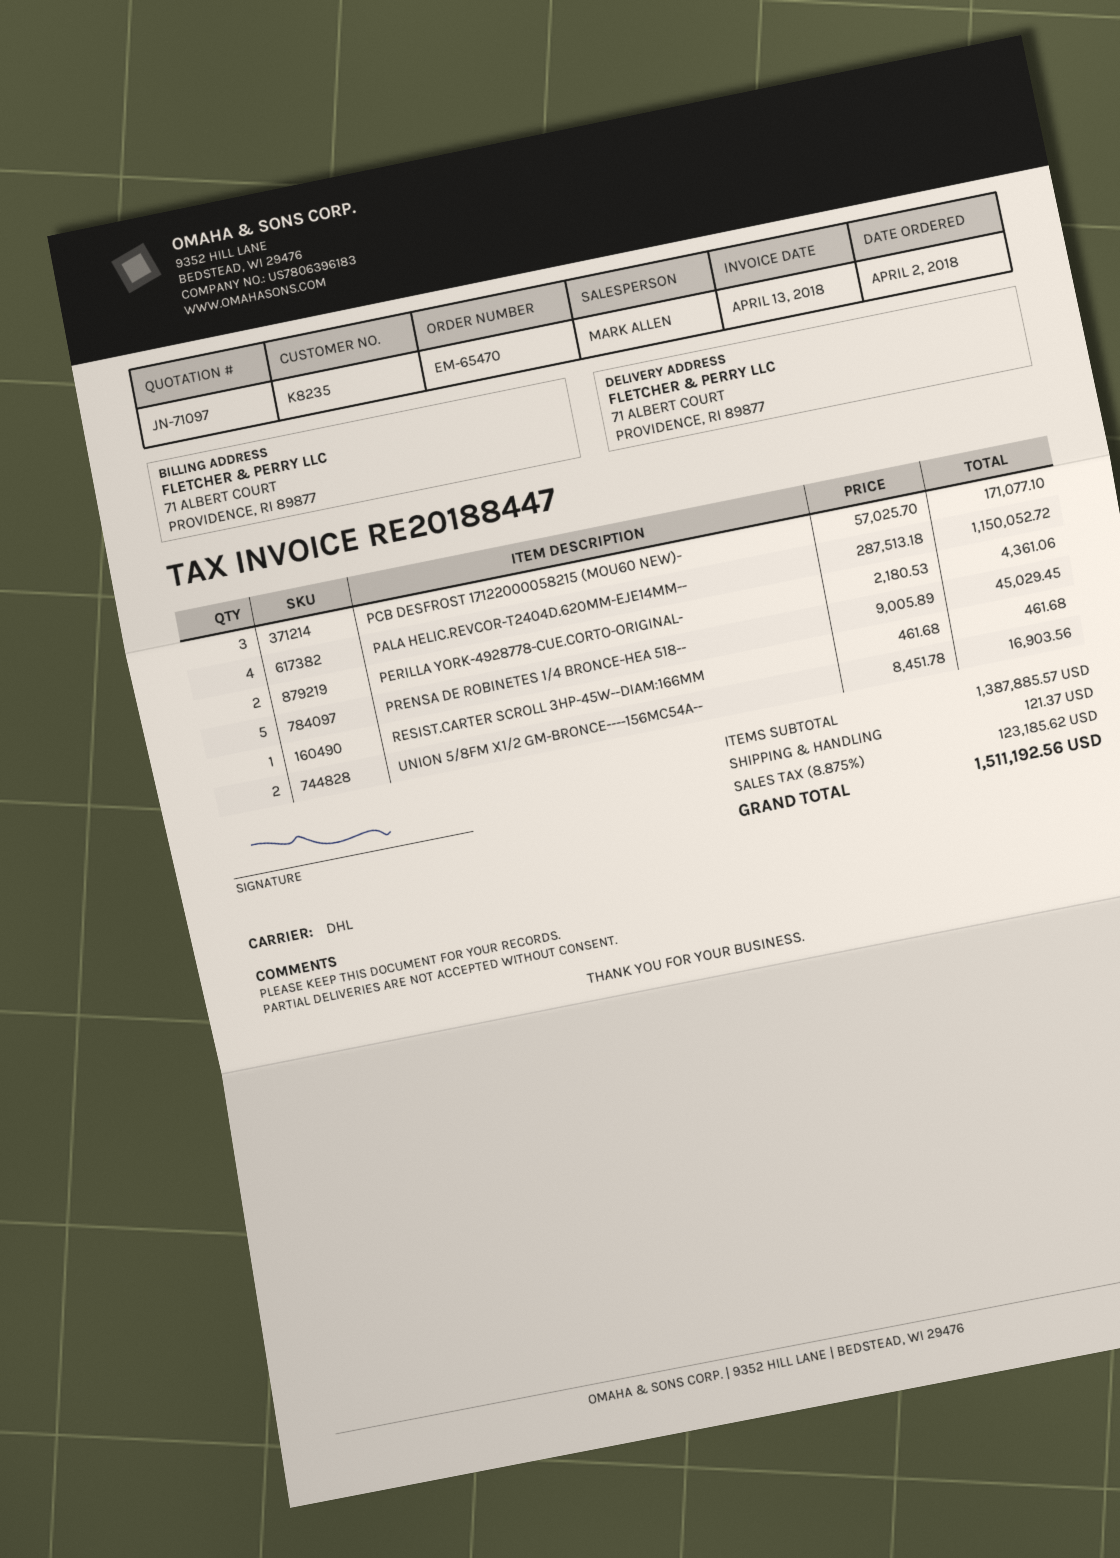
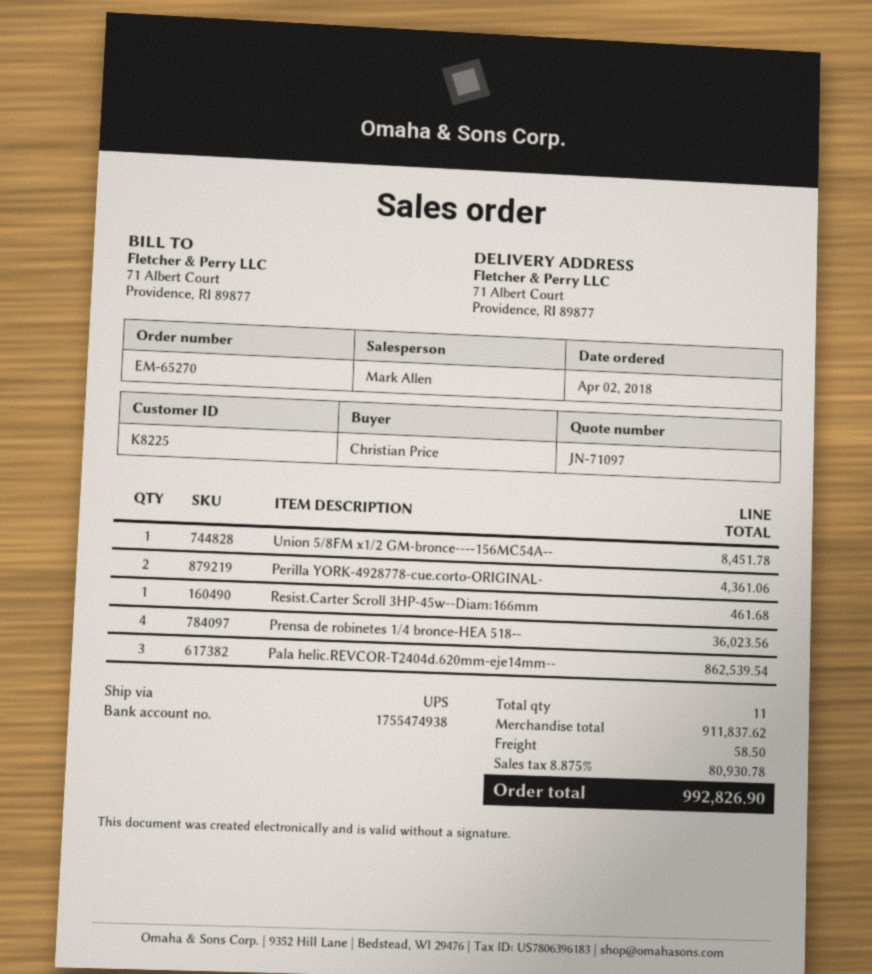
order number: EM-65470 -> EM-65270
customer number: K8235 -> K8225
shipping method: DHL -> UPS
PCB DESFROST 17122000058215 (MOU60 NEW)-: 3 for 171077.10 -> none
PALA HELIC.REVCOR-T2404D.620MM-EJE14MM--: 4 for 1150052.72 -> 3 for 862539.54
PRENSA DE ROBINETES 1/4 BRONCE-HEA 518--: 5 for 45029.45 -> 4 for 36023.56
UNION 5/8FM X1/2 GM-BRONCE----156MC54A--: 2 for 16903.56 -> 1 for 8451.78
subtotal: 1387885.57 -> 911837.62
shipping: 121.37 -> 58.50
tax: 8.875% = 123185.62 -> 8.875% = 80930.78
total: 1511192.56 -> 992826.90

